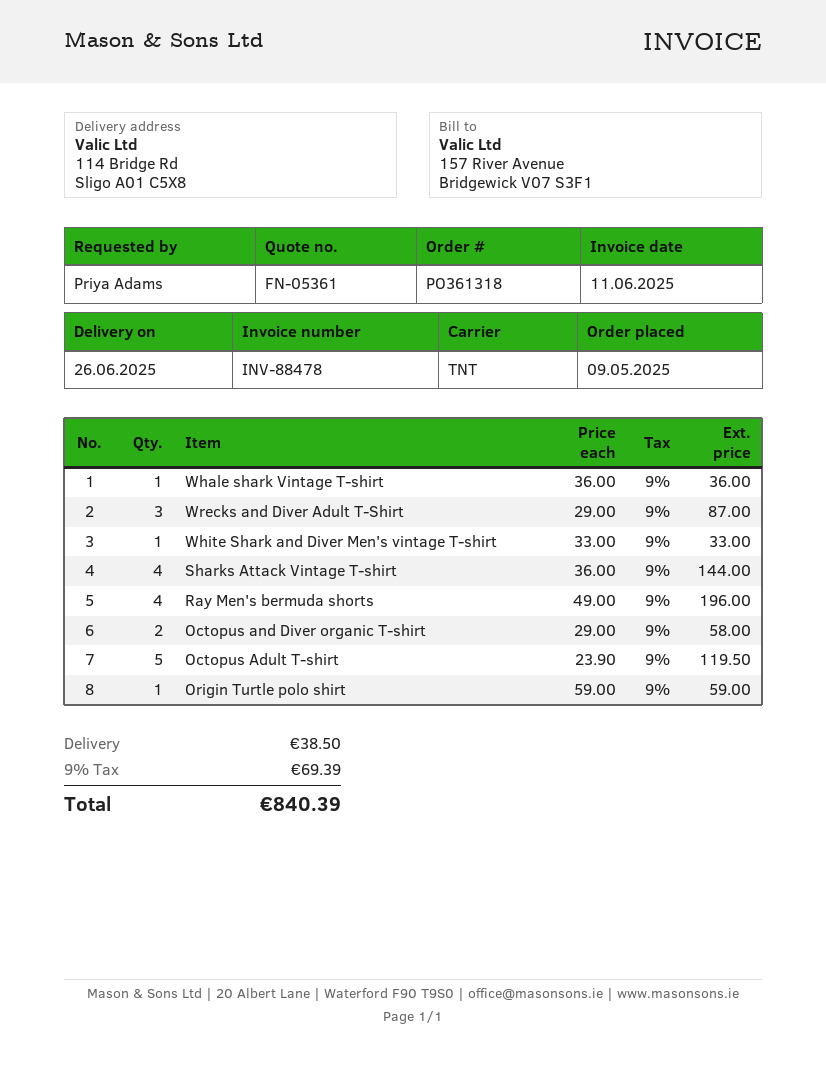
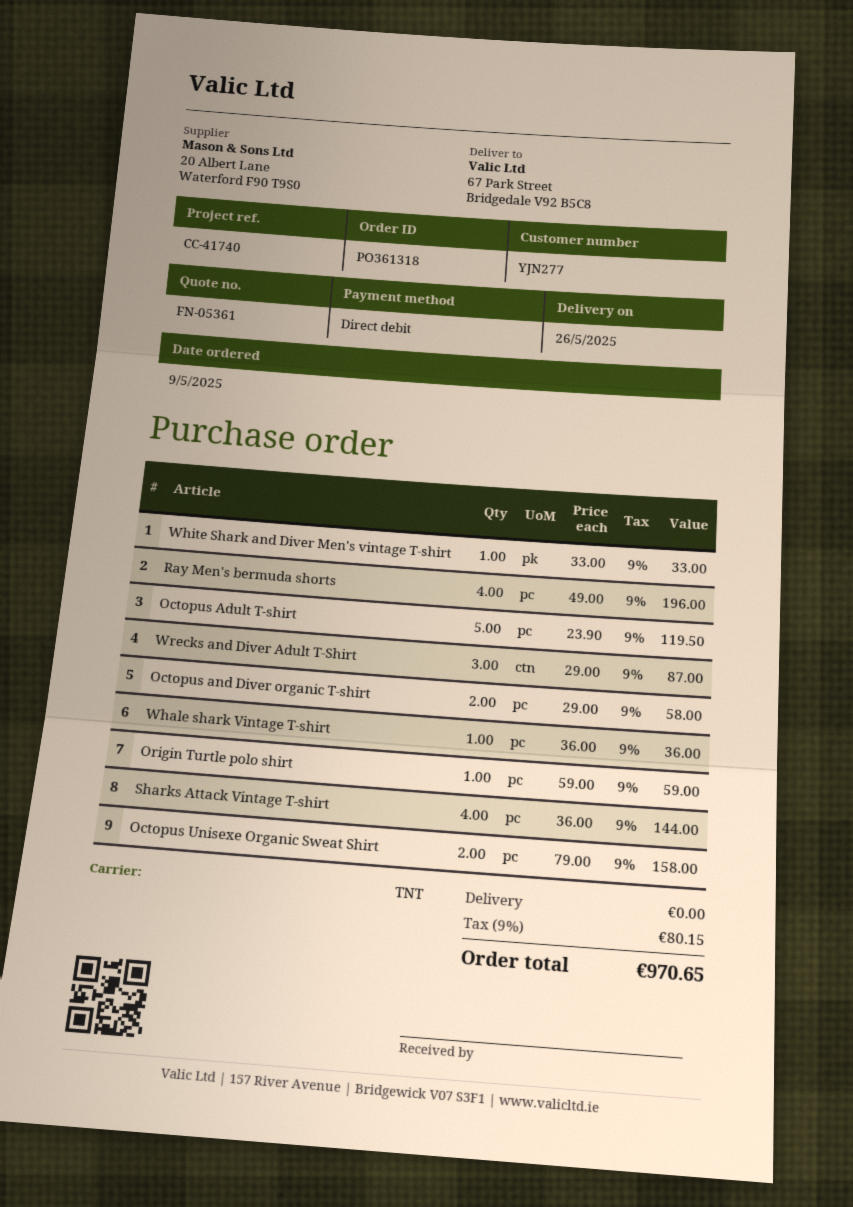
delivery date: 2025-06-26 -> 2025-05-26
ship to: 114 Bridge Rd, Sligo A01 C5X8 -> 67 Park Street, Bridgedale V92 B5C8
Octopus Unisexe Organic Sweat Shirt: none -> 2 x 79.00 = 158.00
shipping: 38.50 -> 0.00
tax: 9% = 69.39 -> 9% = 80.15
total: 840.39 -> 970.65

